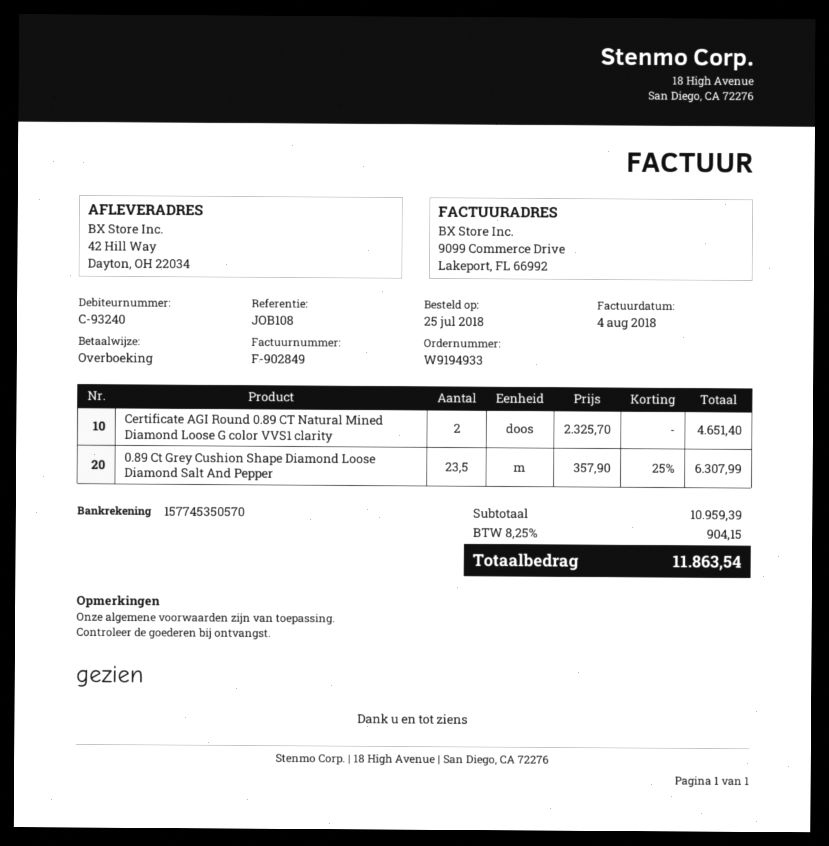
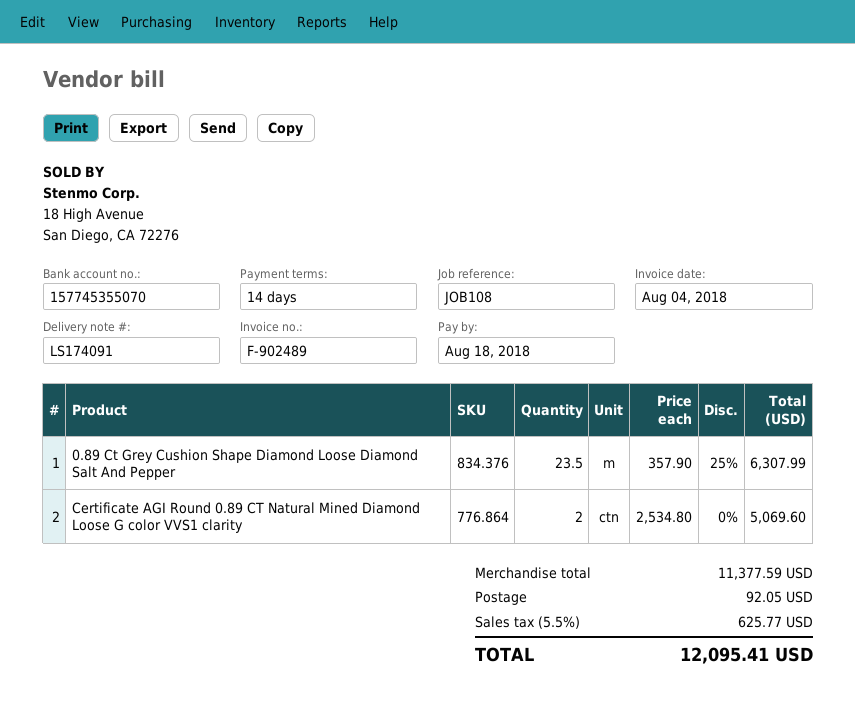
invoice number: F-902849 -> F-902489
bank account: 157745350570 -> 157745355070
Certificate AGI Round 0.89 CT Natural Mined Diamond Loose G color VVS1 clarity: 2 x 2325.70 = 4651.40 -> 2 x 2534.80 = 5069.60
subtotal: 10959.39 -> 11377.59
shipping: none -> 92.05
tax: 8.25% = 904.15 -> 5.5% = 625.77
total: 11863.54 -> 12095.41

